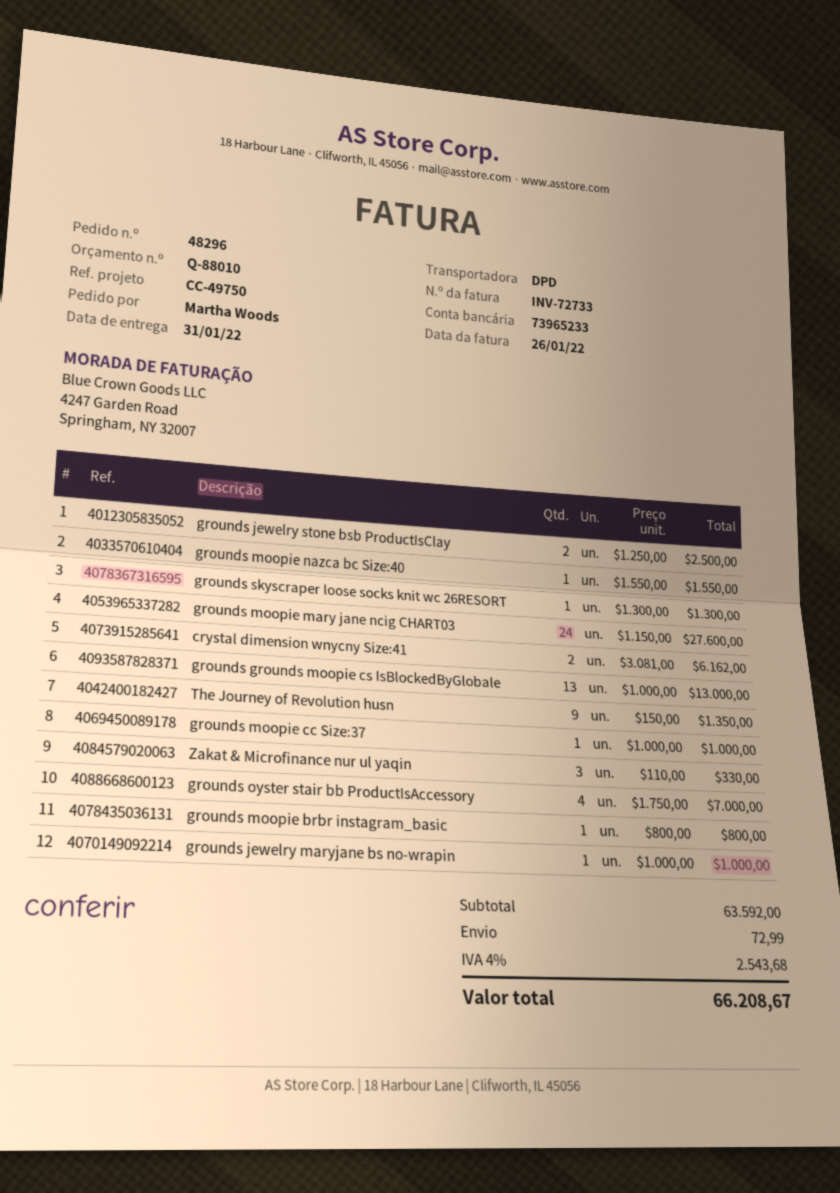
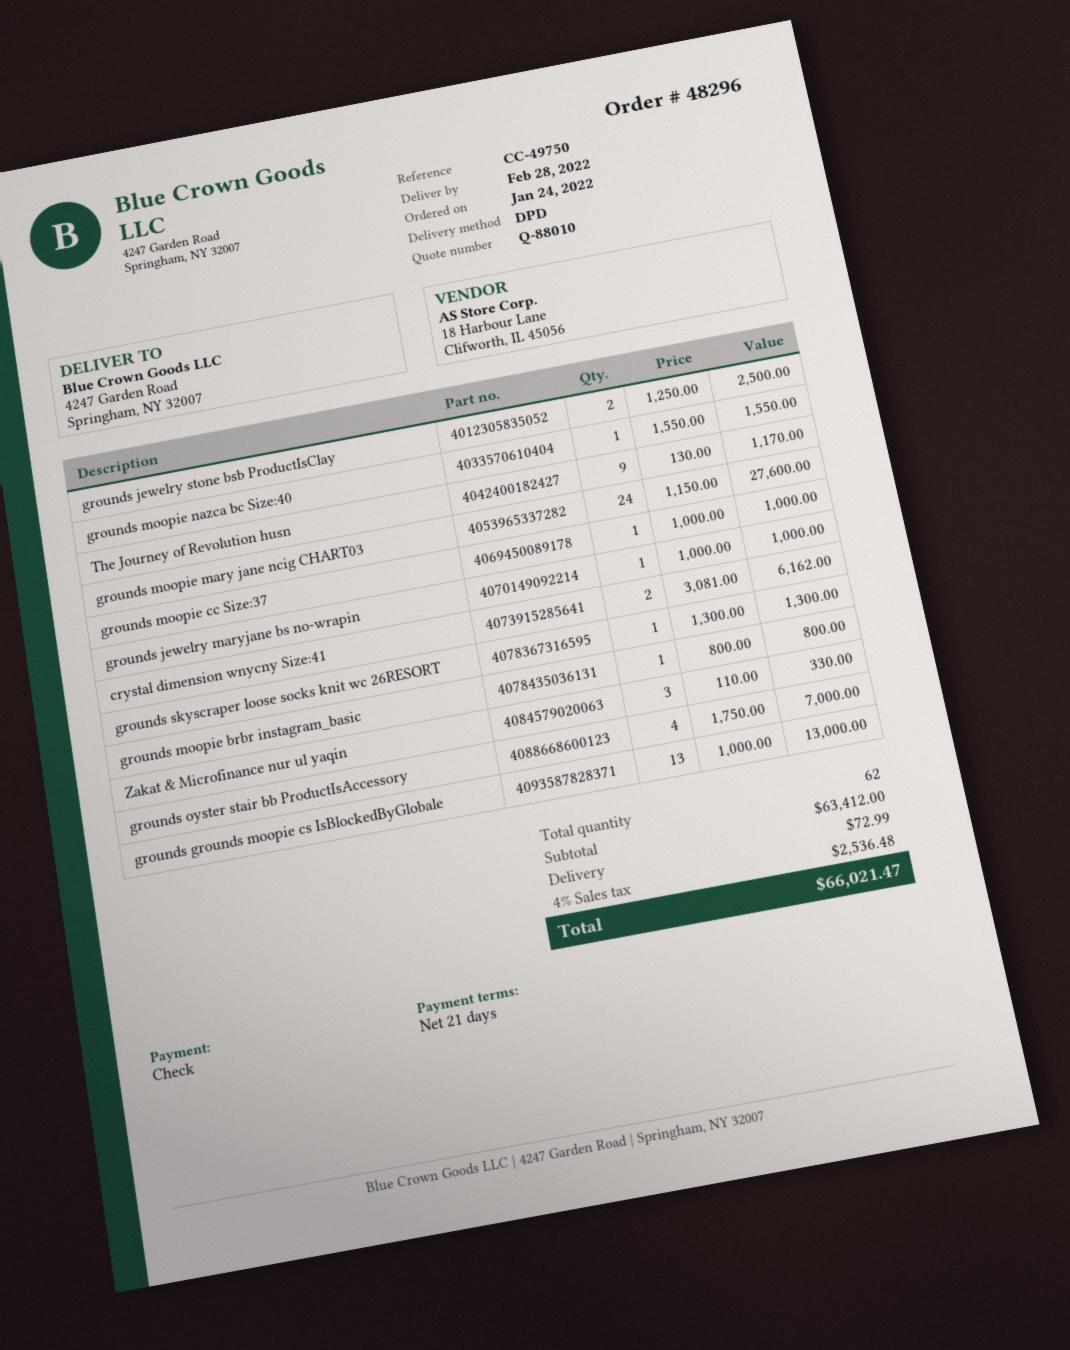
delivery date: 2022-01-31 -> 2022-02-28
The Journey of Revolution husn: 9 x 150.00 = 1350.00 -> 9 x 130.00 = 1170.00
subtotal: 63592.00 -> 63412.00
tax: 4% = 2543.68 -> 4% = 2536.48
total: 66208.67 -> 66021.47

